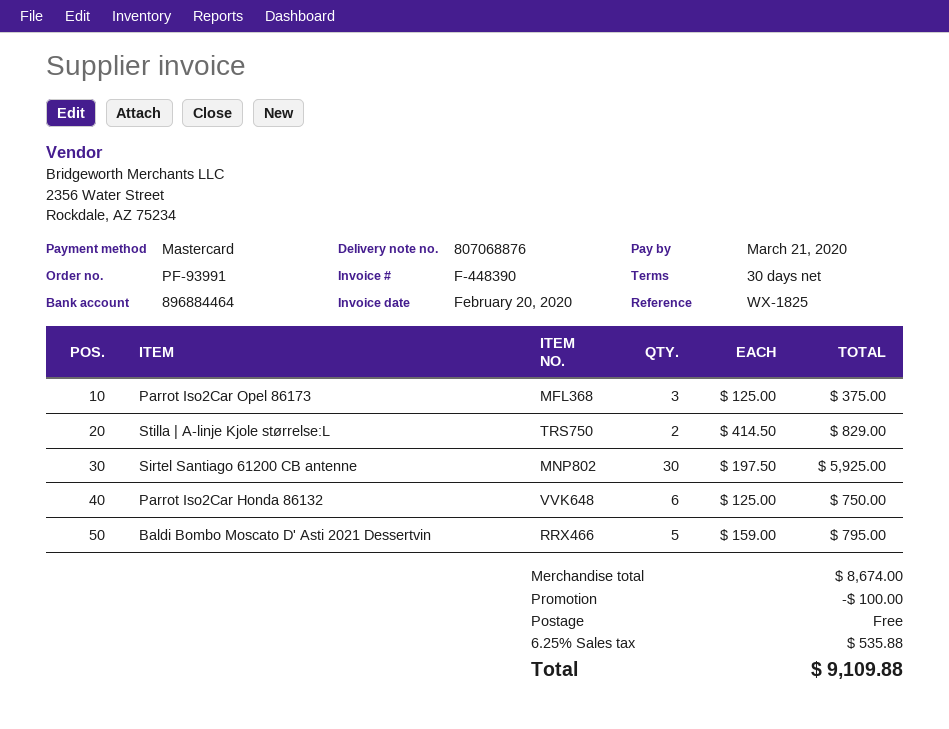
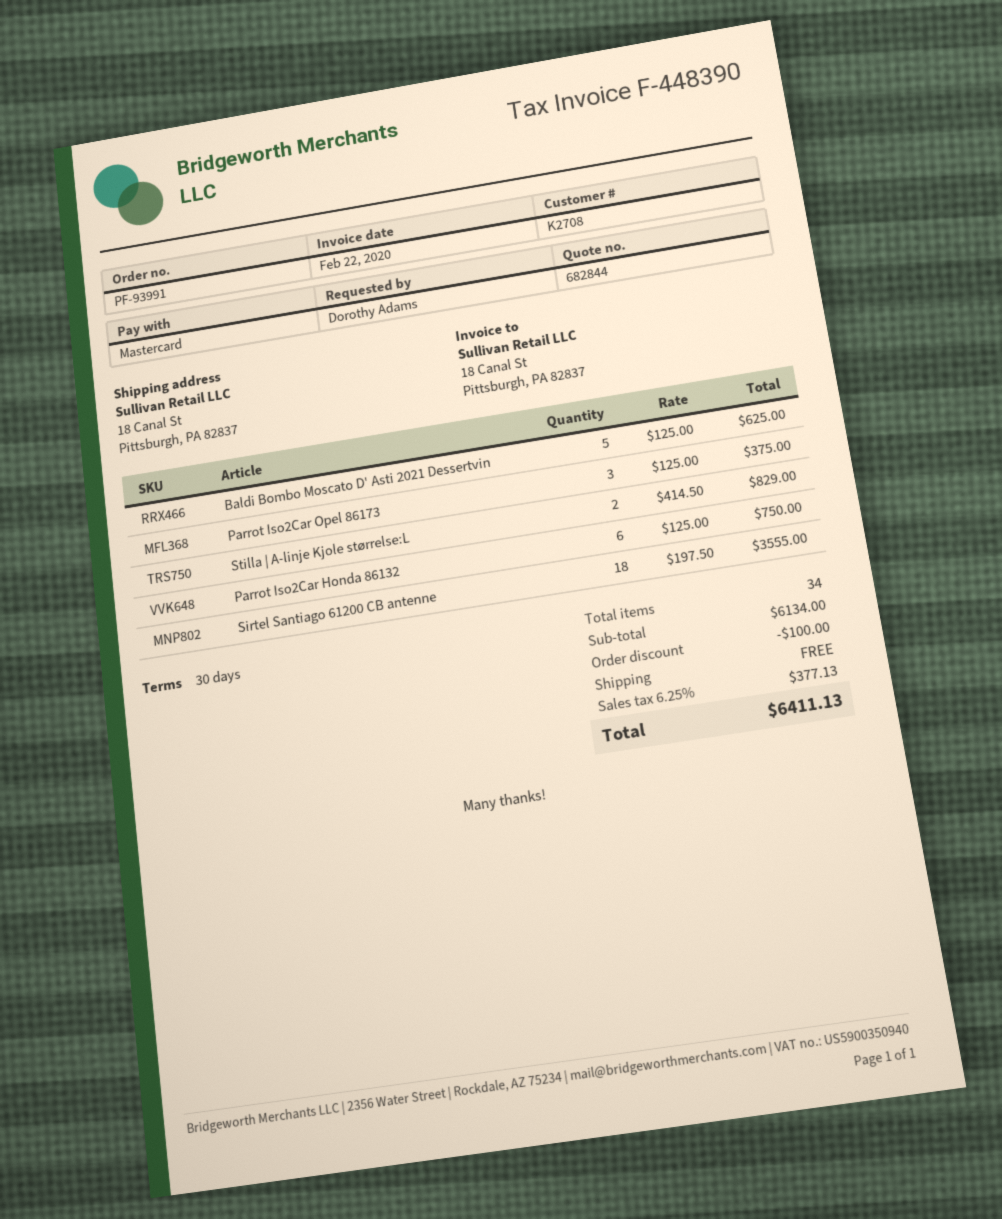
invoice date: 2020-02-20 -> 2020-02-22
Sirtel Santiago 61200 CB antenne: 30 x 197.50 = 5925.00 -> 18 x 197.50 = 3555.00
Baldi Bombo Moscato D' Asti 2021 Dessertvin: 5 x 159.00 = 795.00 -> 5 x 125.00 = 625.00
subtotal: 8674.00 -> 6134.00
tax: 6.25% = 535.88 -> 6.25% = 377.13
total: 9109.88 -> 6411.13

